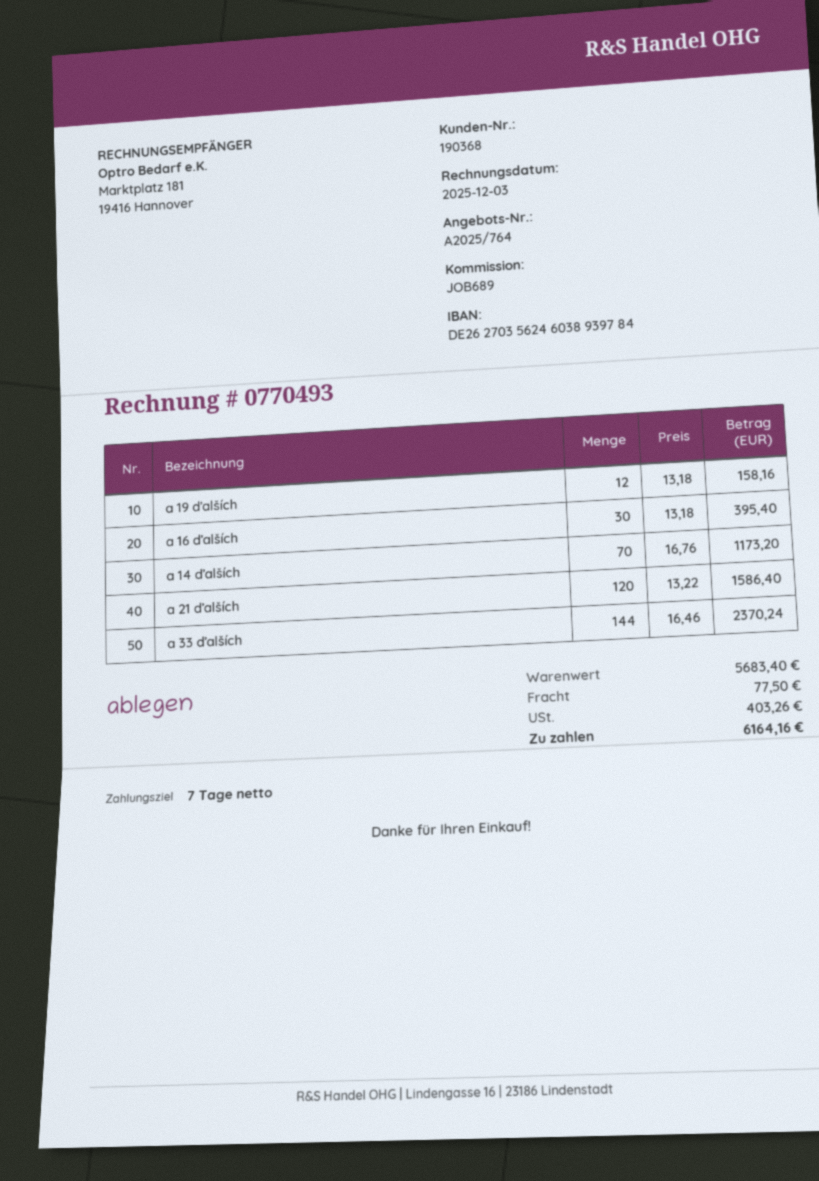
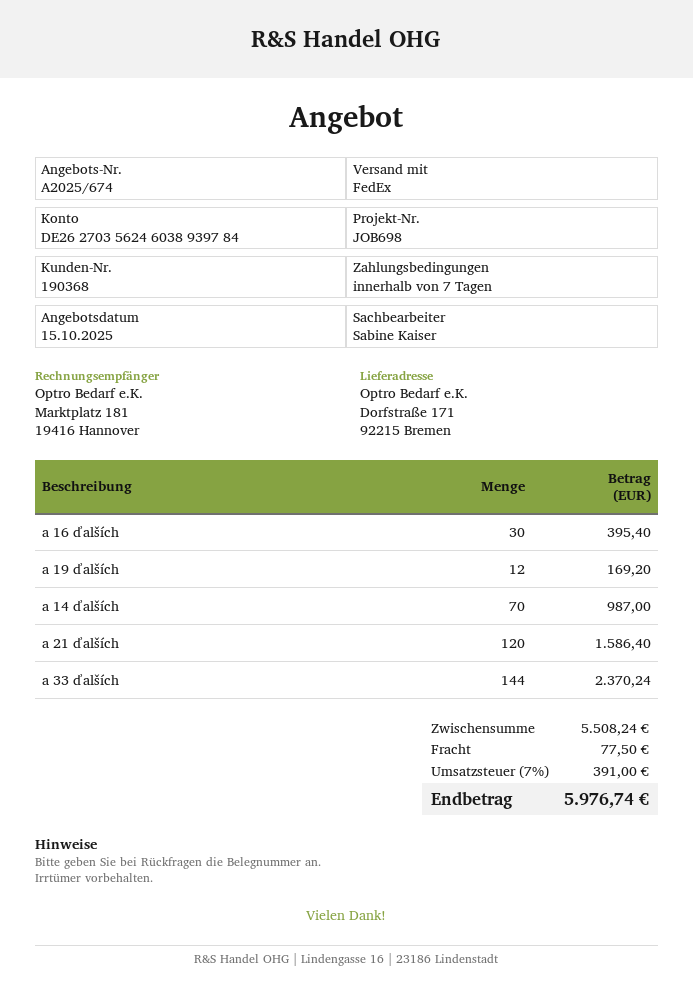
quote number: A2025/764 -> A2025/674
reference: JOB689 -> JOB698
a 19 ďalších: 12 for 158.16 -> 12 for 169.20
a 14 ďalších: 70 for 1173.20 -> 70 for 987.00
subtotal: 5683.40 -> 5508.24
tax: 403.26 -> 391.00
total: 6164.16 -> 5976.74

